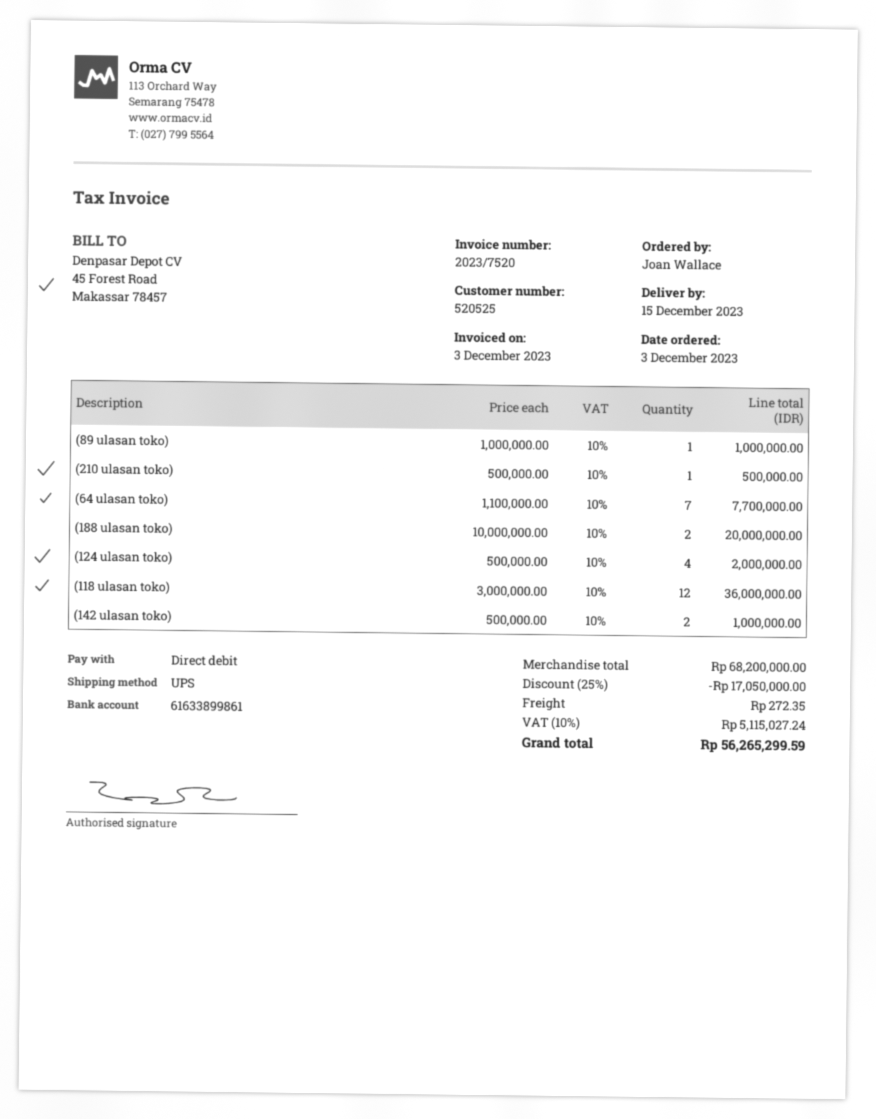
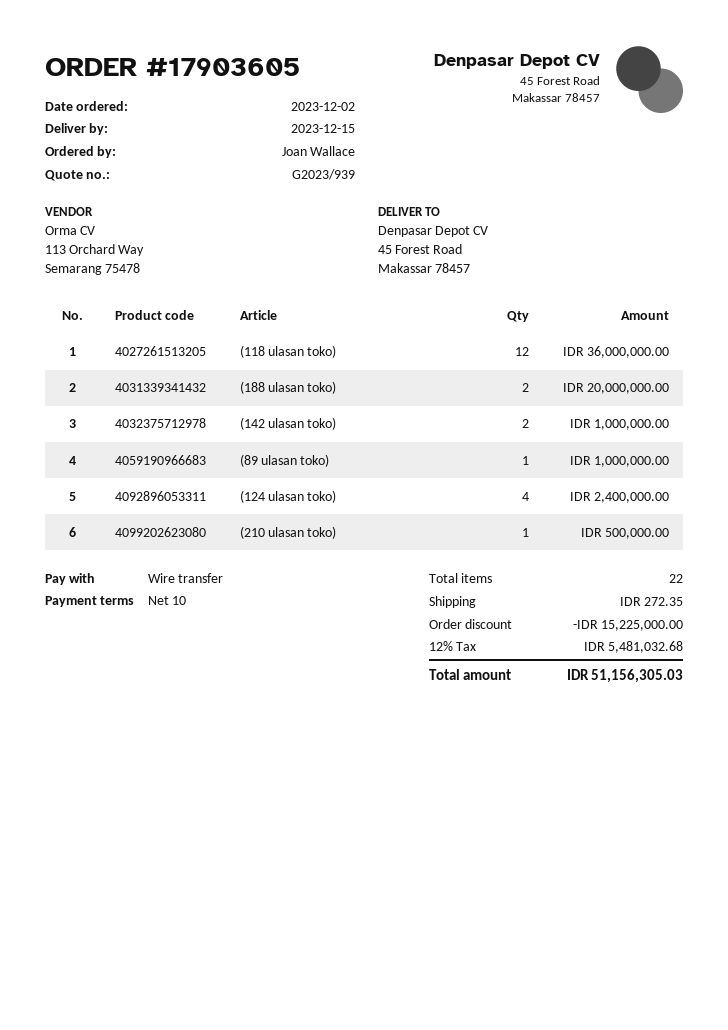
order date: 2023-12-03 -> 2023-12-02
payment method: direct debit -> bank transfer
(64 ulasan toko): 7 for 7700000.00 -> none
(124 ulasan toko): 4 for 2000000.00 -> 4 for 2400000.00
discount: 17050000.00 -> 15225000.00
tax: 10% = 5115027.24 -> 12% = 5481032.68
total: 56265299.59 -> 51156305.03

